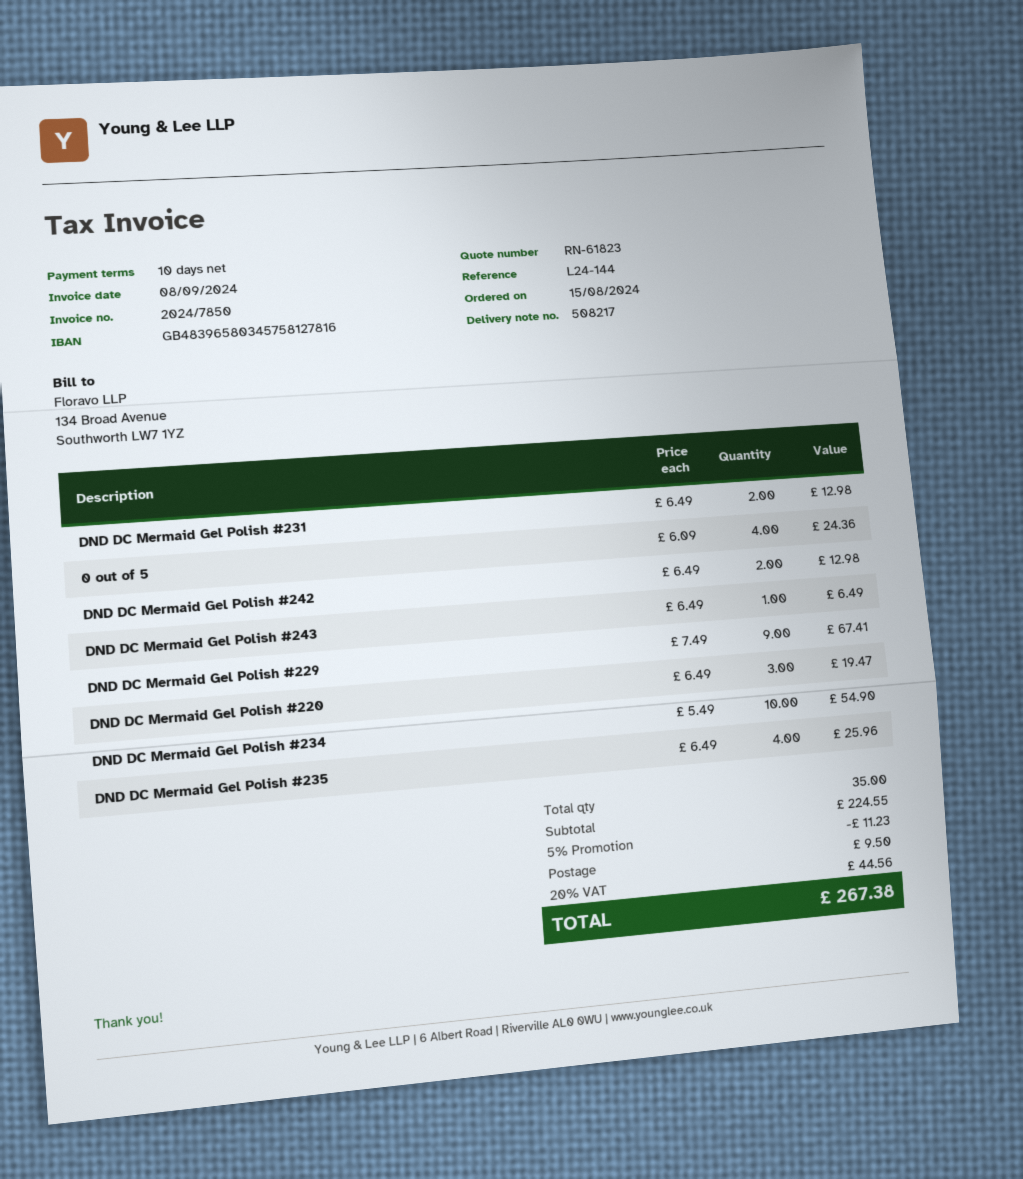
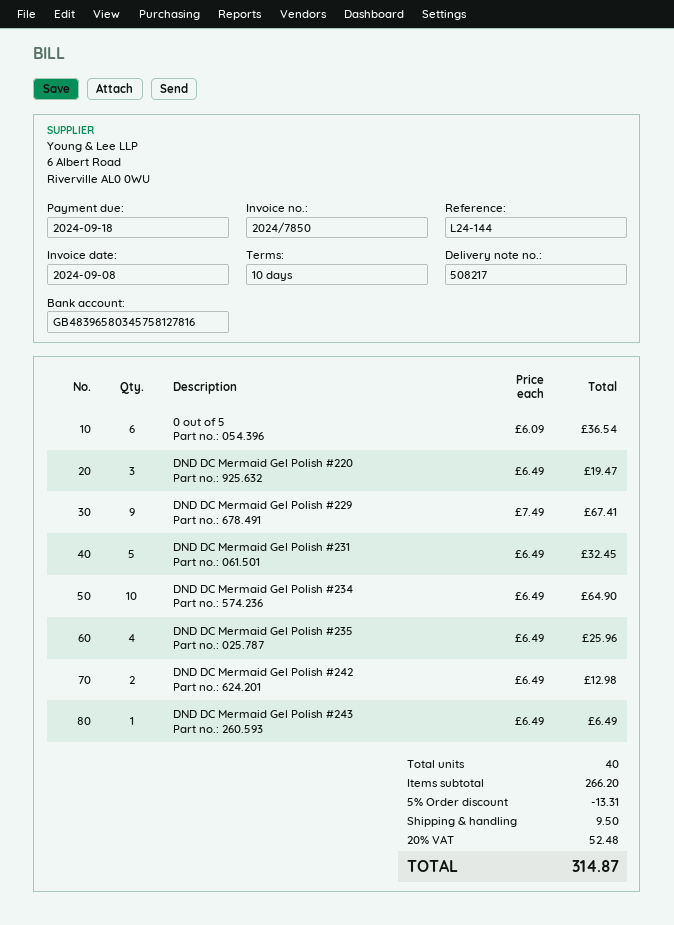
DND DC Mermaid Gel Polish #231: 2 x 6.49 = 12.98 -> 5 x 6.49 = 32.45
0 out of 5: 4 x 6.09 = 24.36 -> 6 x 6.09 = 36.54
DND DC Mermaid Gel Polish #234: 10 x 5.49 = 54.90 -> 10 x 6.49 = 64.90
total quantity: 35 -> 40
subtotal: 224.55 -> 266.20
discount: 5% = 11.23 -> 5% = 13.31
tax: 20% = 44.56 -> 20% = 52.48
total: 267.38 -> 314.87

